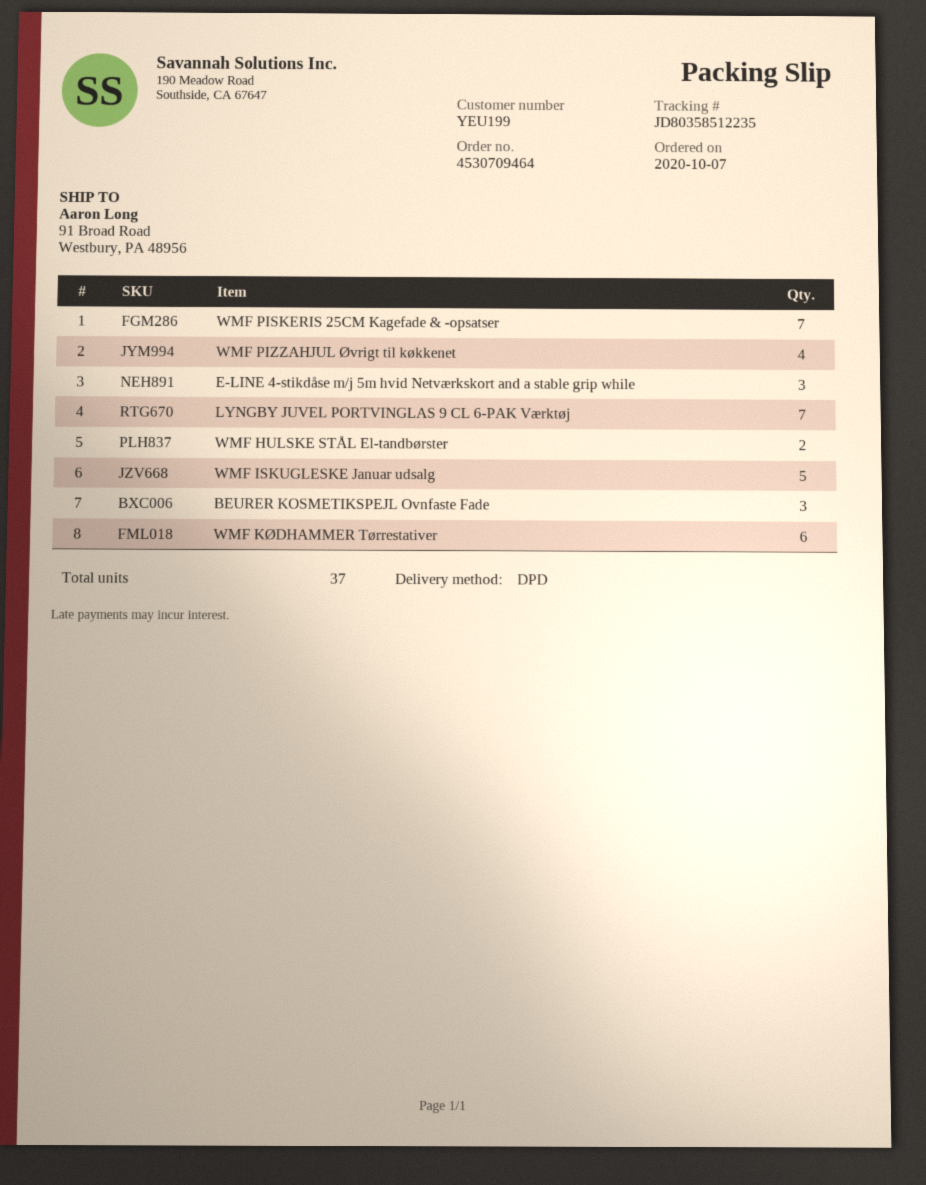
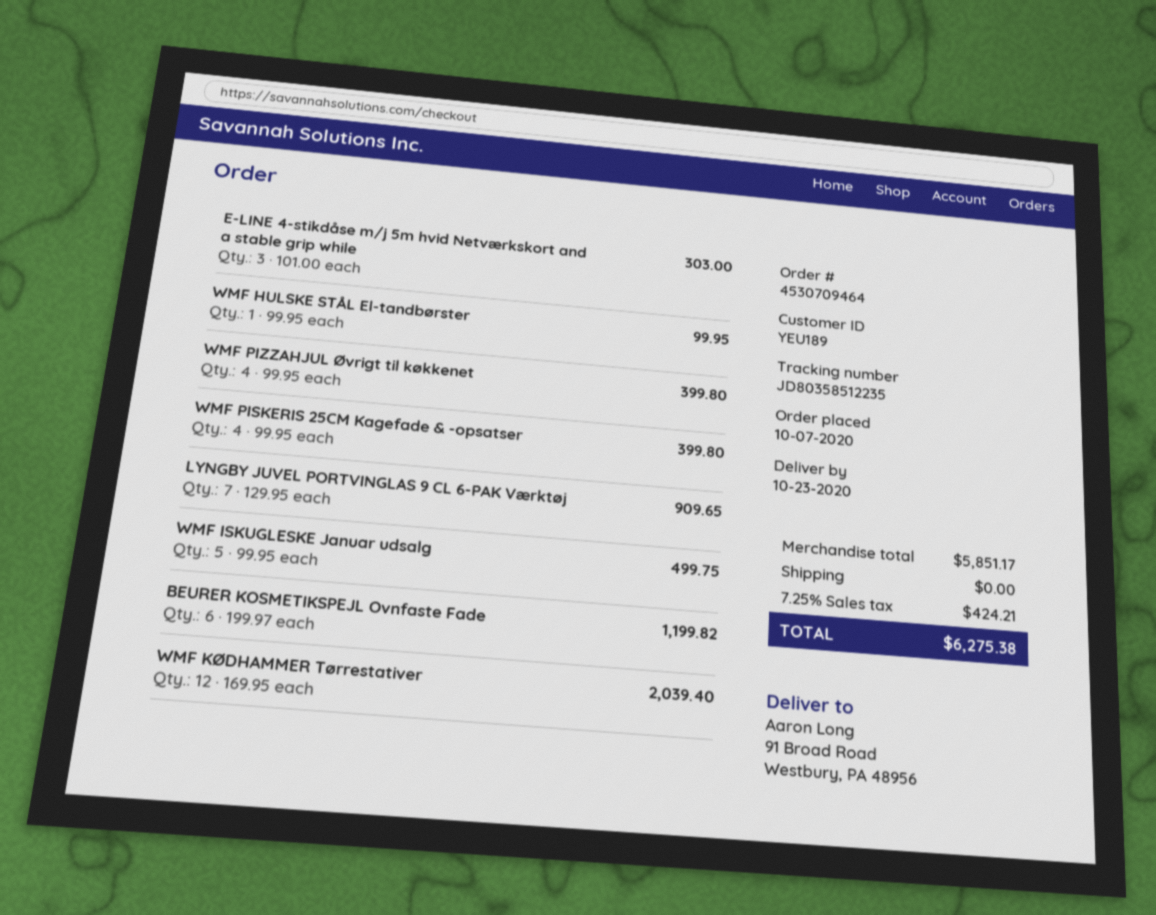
customer number: YEU199 -> YEU189
WMF PISKERIS 25CM Kagefade & -opsatser: 7 -> 4
WMF HULSKE STÅL El-tandbørster: 2 -> 1
BEURER KOSMETIKSPEJL Ovnfaste Fade: 3 -> 6
WMF KØDHAMMER Tørrestativer: 6 -> 12

